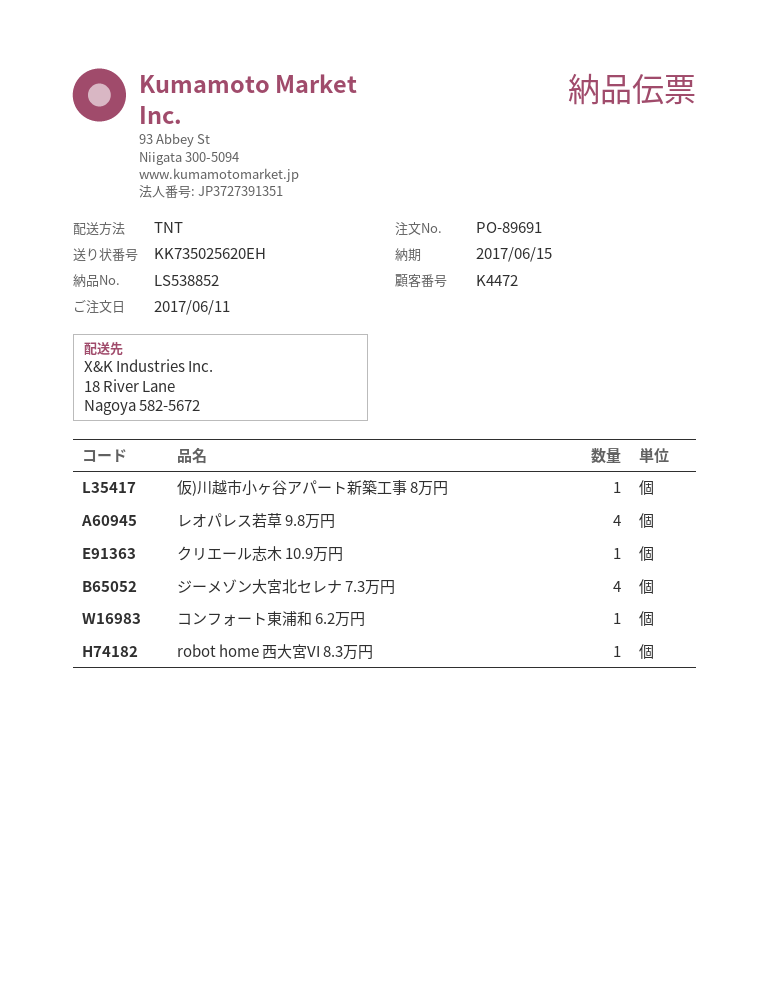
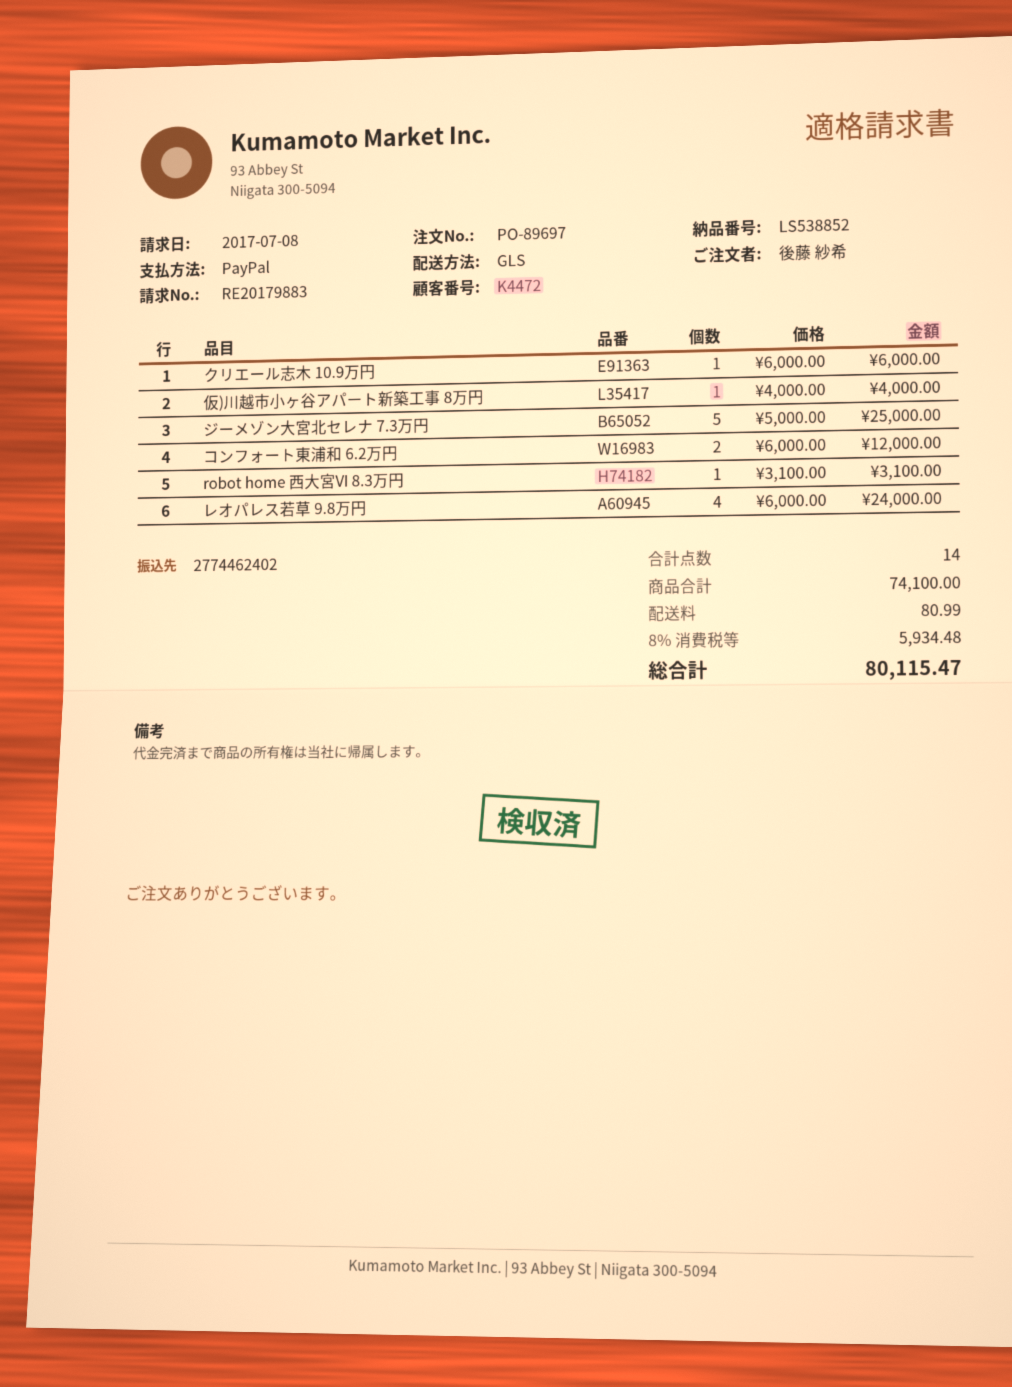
order number: PO-89691 -> PO-89697
shipping method: TNT -> GLS
ジーメゾン大宮北セレナ 7.3万円: 4 -> 5
コンフォート東浦和 6.2万円: 1 -> 2

